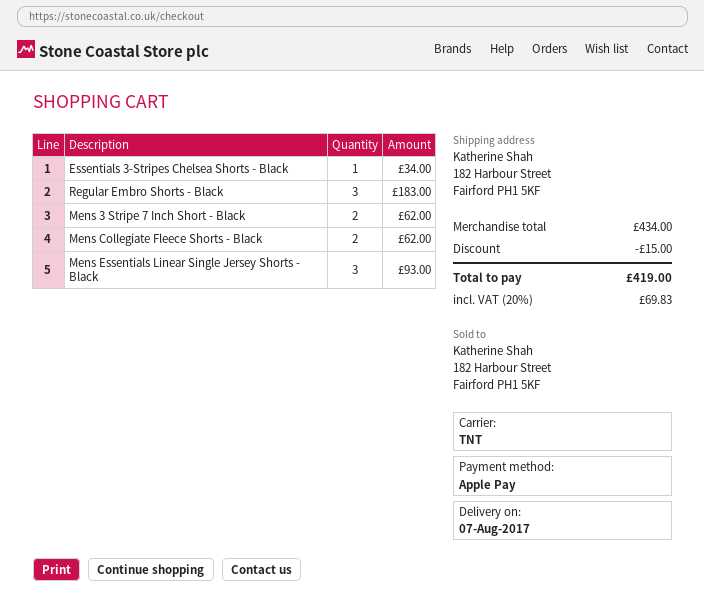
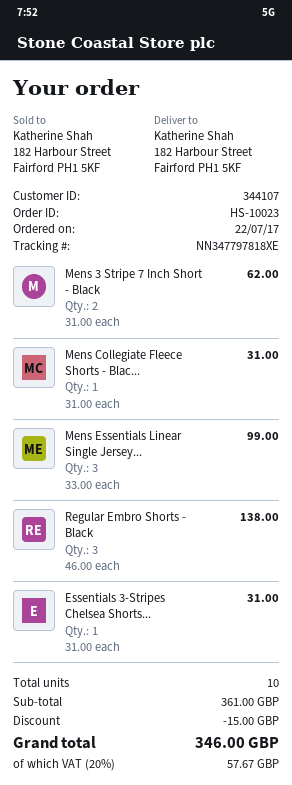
Essentials 3-Stripes Chelsea Shorts - Black: 1 for 34.00 -> 1 for 31.00
Regular Embro Shorts - Black: 3 for 183.00 -> 3 for 138.00
Mens Collegiate Fleece Shorts - Black: 2 for 62.00 -> 1 for 31.00
Mens Essentials Linear Single Jersey Shorts - Black: 3 for 93.00 -> 3 for 99.00
subtotal: 434.00 -> 361.00
tax: 20% = 69.83 -> 20% = 57.67
total: 419.00 -> 346.00

